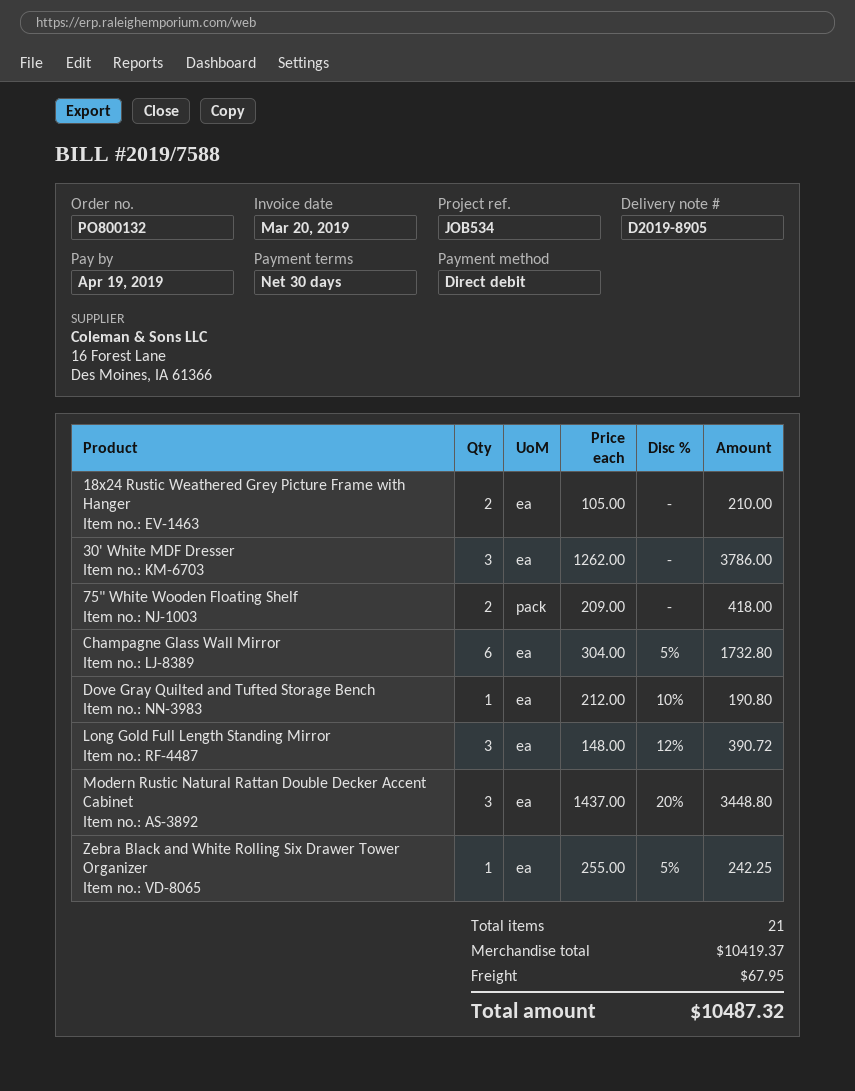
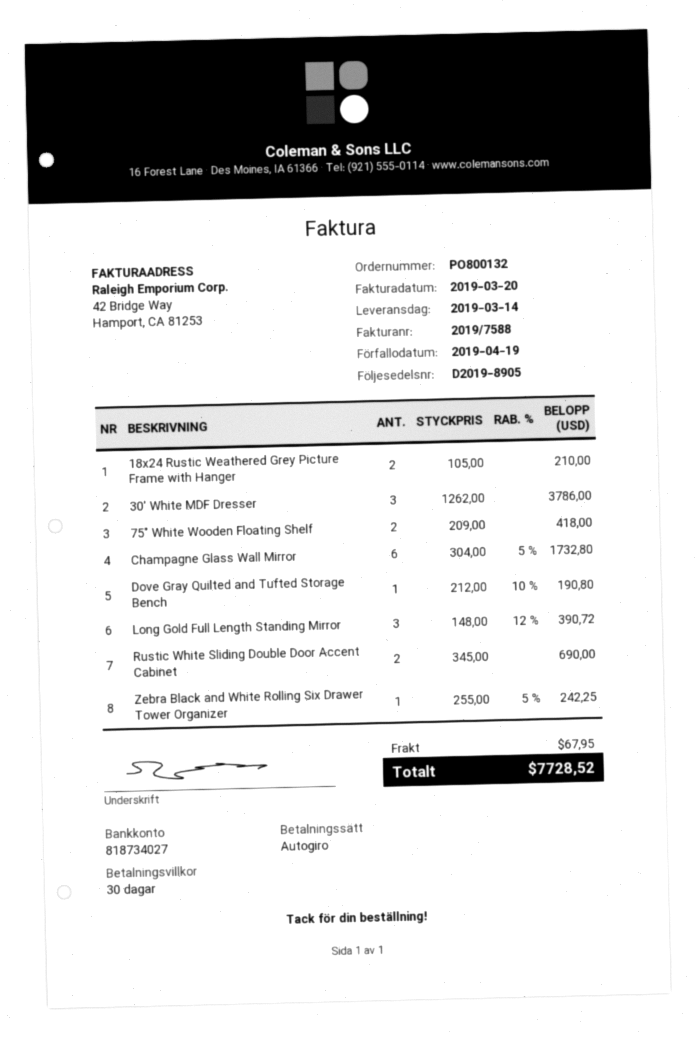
Modern Rustic Natural Rattan Double Decker Accent Cabinet: 3 x 1437.00 - 20% = 3448.80 -> none
Rustic White Sliding Double Door Accent Cabinet: none -> 2 x 345.00 = 690.00
total: 10487.32 -> 7728.52

